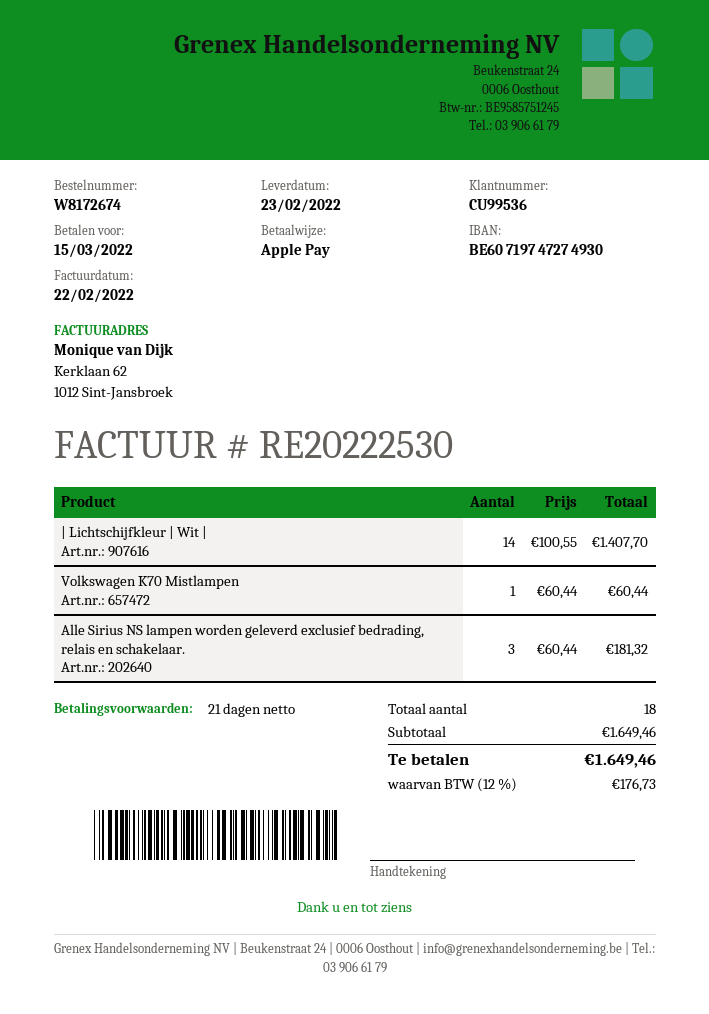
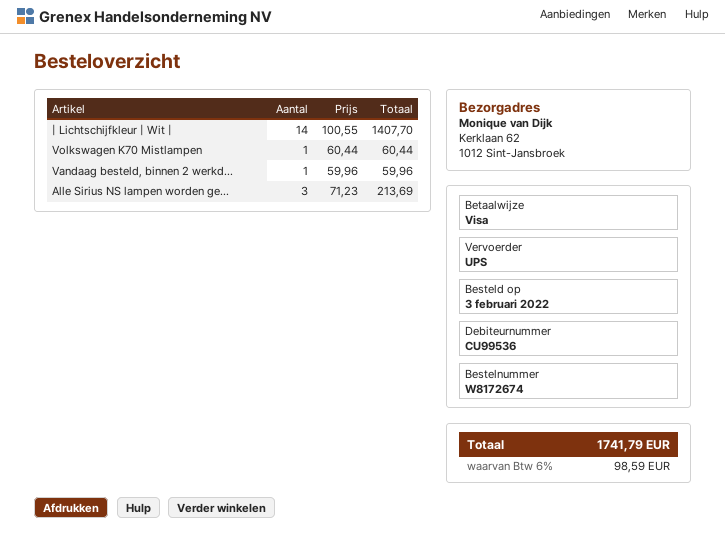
payment method: Apple Pay -> Visa
Alle Sirius NS lampen worden geleverd exclusief bedrading, relais en schakelaar.: 3 x 60.44 = 181.32 -> 3 x 71.23 = 213.69
Vandaag besteld, binnen 2 werkd...: none -> 1 x 59.96 = 59.96
tax: 12% = 176.73 -> 6% = 98.59
total: 1649.46 -> 1741.79

